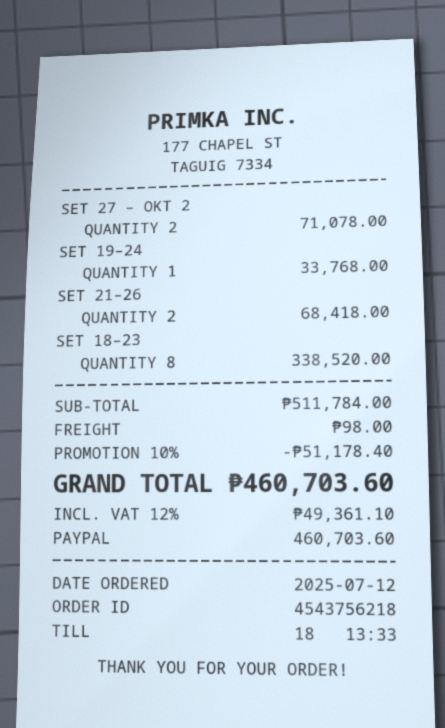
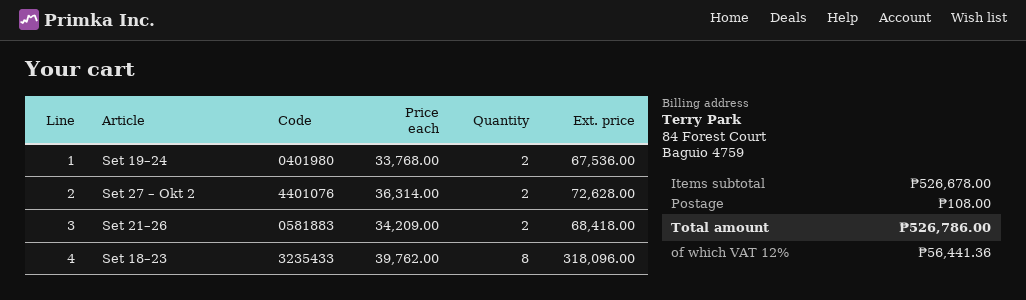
SET 27 – OKT 2: 2 for 71078.00 -> 2 for 72628.00
SET 19–24: 1 for 33768.00 -> 2 for 67536.00
SET 18–23: 8 for 338520.00 -> 8 for 318096.00
subtotal: 511784.00 -> 526678.00
discount: 10% = 51178.40 -> none
shipping: 98.00 -> 108.00
tax: 12% = 49361.10 -> 12% = 56441.36
total: 460703.60 -> 526786.00

